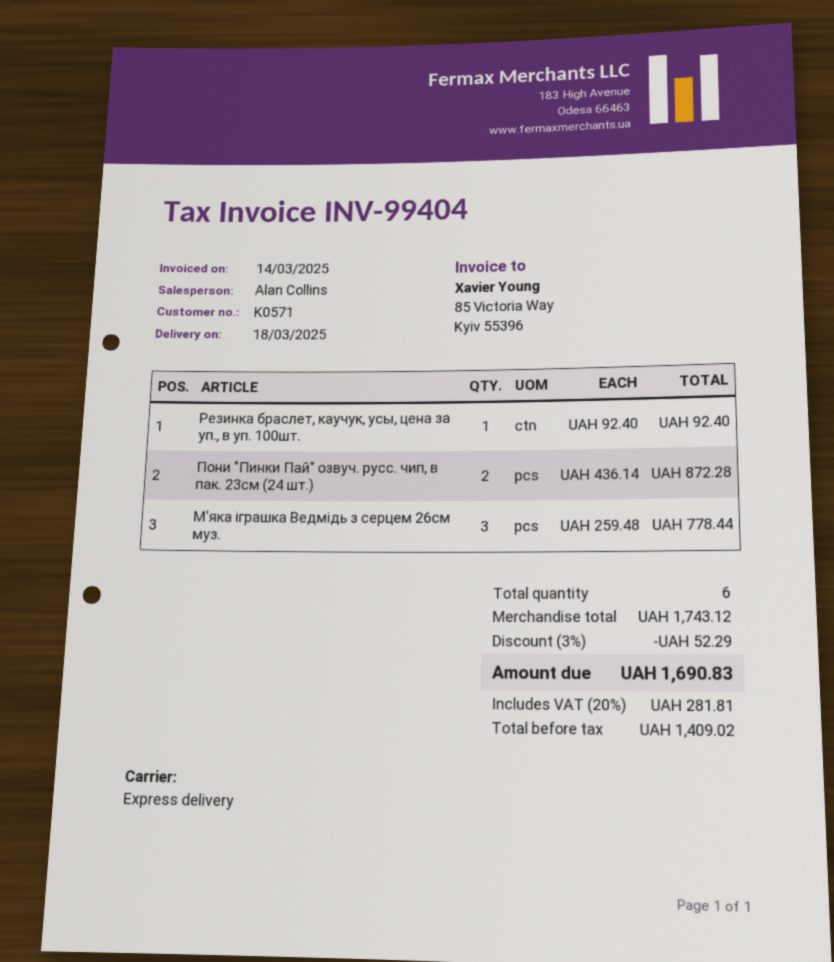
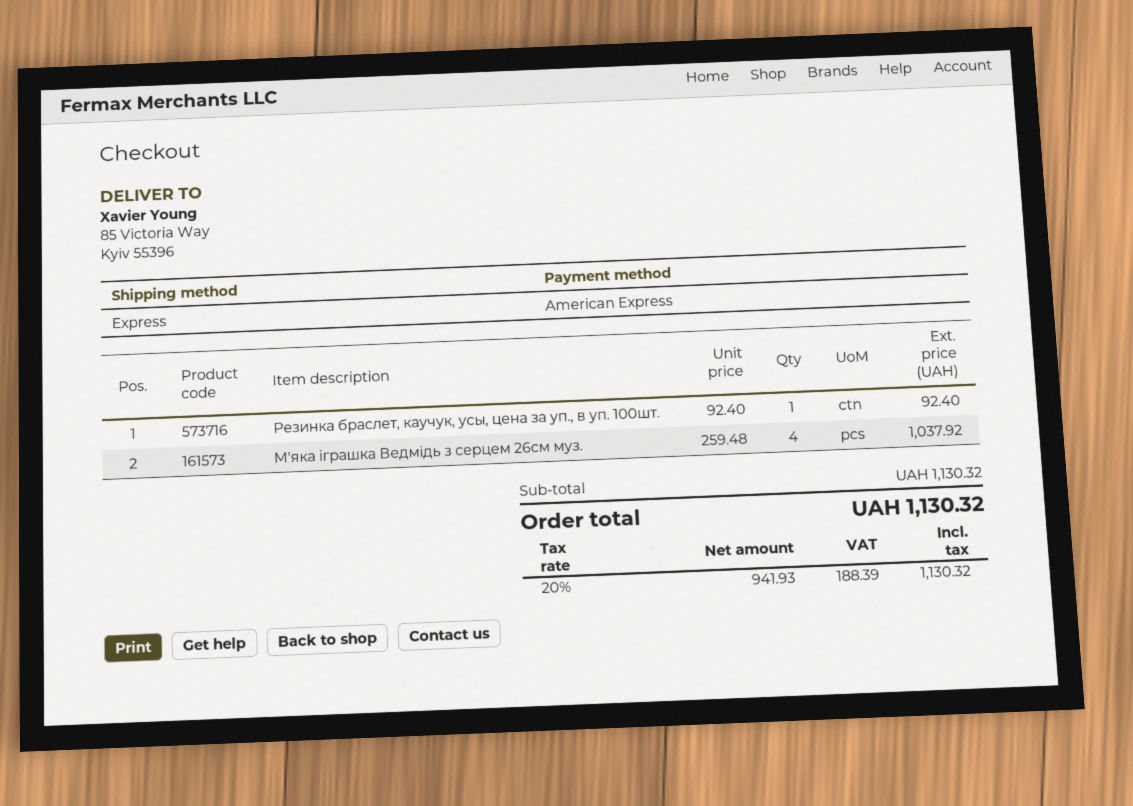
Пони "Пинки Пай" озвуч. русс. чип, в пак. 23см (24 шт.): 2 x 436.14 = 872.28 -> none
М'яка іграшка Ведмідь з серцем 26см муз.: 3 x 259.48 = 778.44 -> 4 x 259.48 = 1037.92
subtotal: 1743.12 -> 1130.32
discount: 3% = 52.29 -> none
net: 1409.02 -> 941.93
tax: 20% = 281.81 -> 20% = 188.39
total: 1690.83 -> 1130.32

